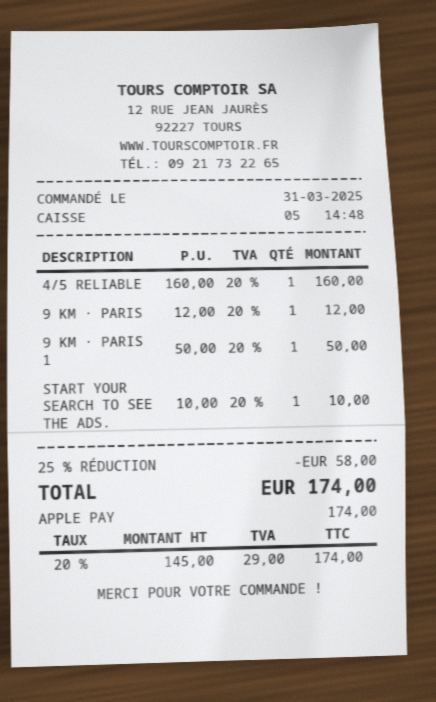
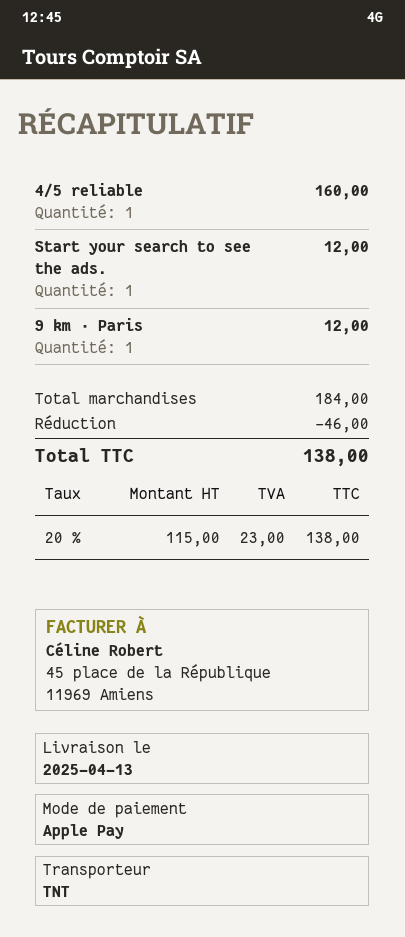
9 KM · PARIS 1: 1 for 50.00 -> none
START YOUR SEARCH TO SEE THE ADS.: 1 for 10.00 -> 1 for 12.00
discount: 58.00 -> 46.00
net: 145.00 -> 115.00
tax: 20% = 29.00 -> 20% = 23.00
total: 174.00 -> 138.00

